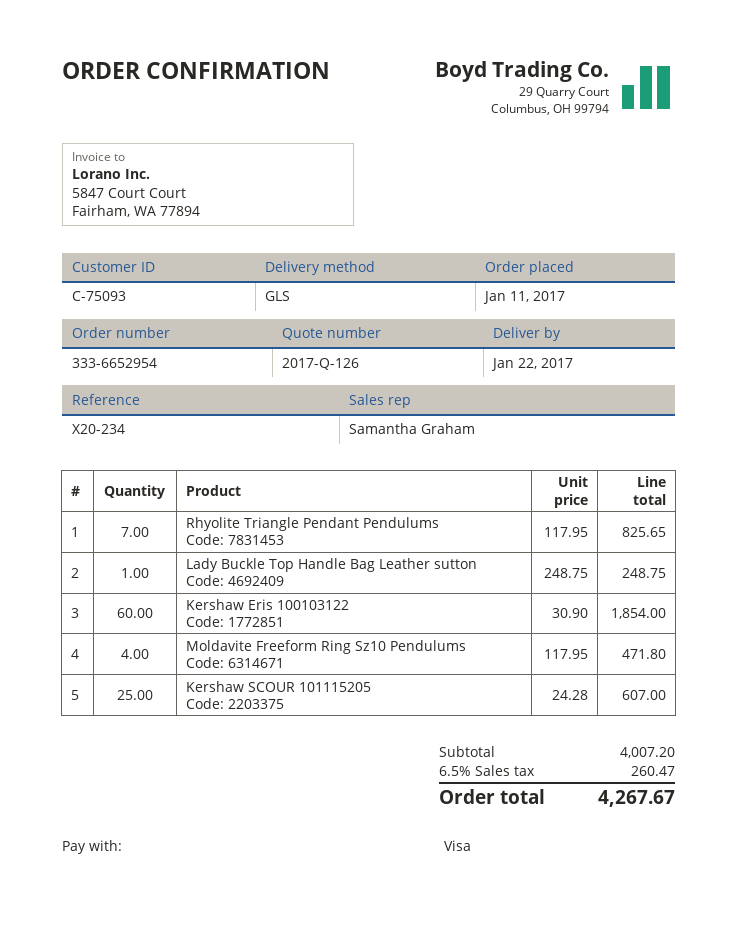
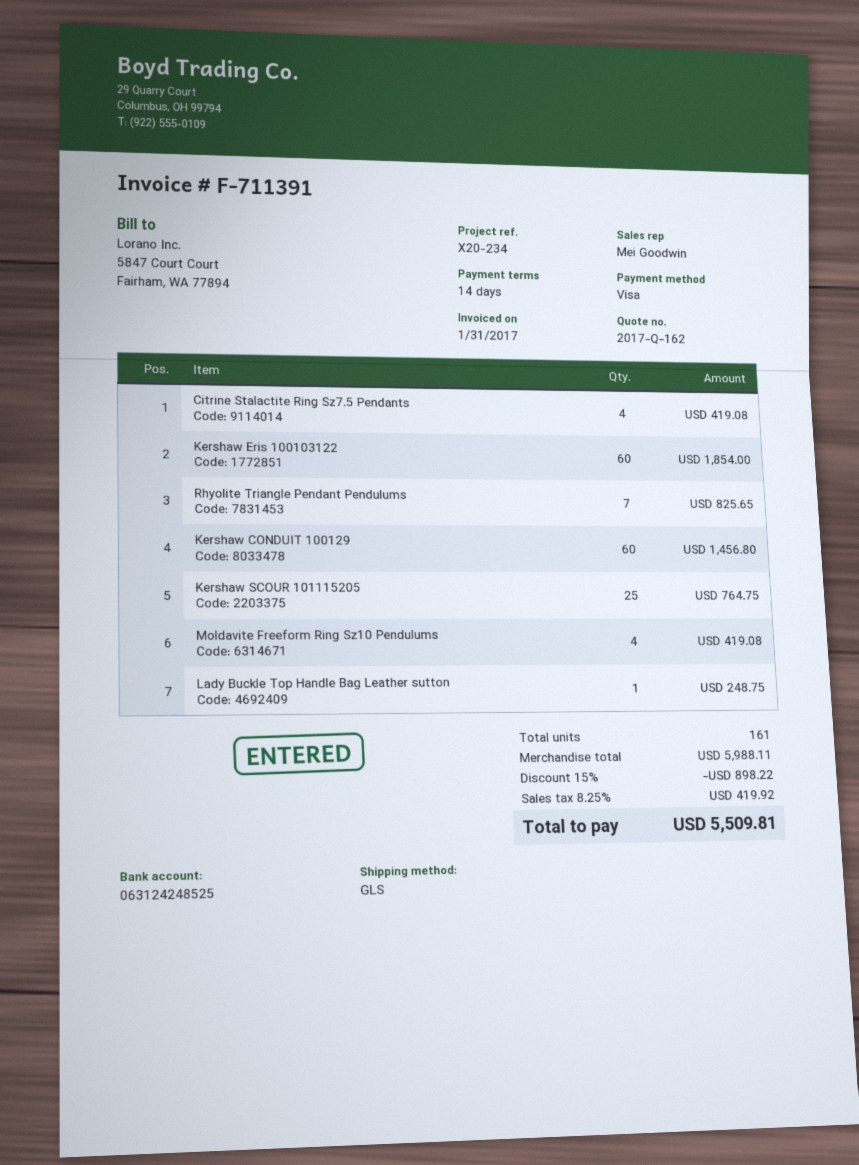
quote number: 2017-Q-126 -> 2017-Q-162
sales rep: Samantha Graham -> Mei Goodwin
Moldavite Freeform Ring Sz10 Pendulums: 4 for 471.80 -> 4 for 419.08
Kershaw SCOUR 101115205: 25 for 607.00 -> 25 for 764.75
Citrine Stalactite Ring Sz7.5 Pendants: none -> 4 for 419.08
Kershaw CONDUIT 100129: none -> 60 for 1456.80
subtotal: 4007.20 -> 5988.11
discount: none -> 15% = 898.22
tax: 6.5% = 260.47 -> 8.25% = 419.92
total: 4267.67 -> 5509.81

